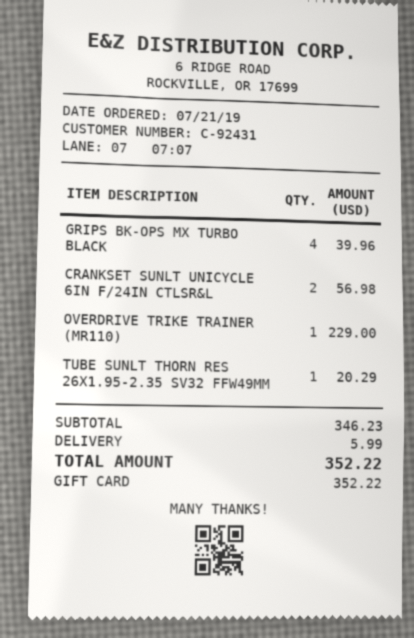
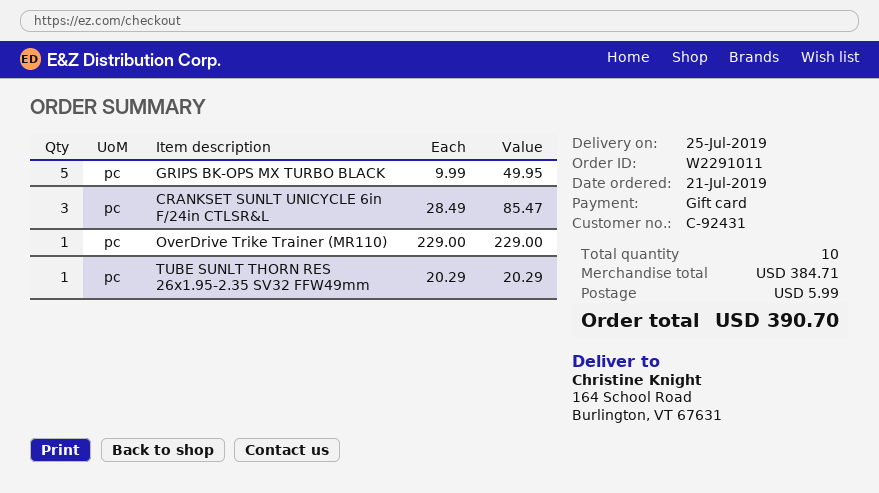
GRIPS BK-OPS MX TURBO BLACK: 4 for 39.96 -> 5 for 49.95
CRANKSET SUNLT UNICYCLE 6IN F/24IN CTLSR&L: 2 for 56.98 -> 3 for 85.47
subtotal: 346.23 -> 384.71
total: 352.22 -> 390.70

